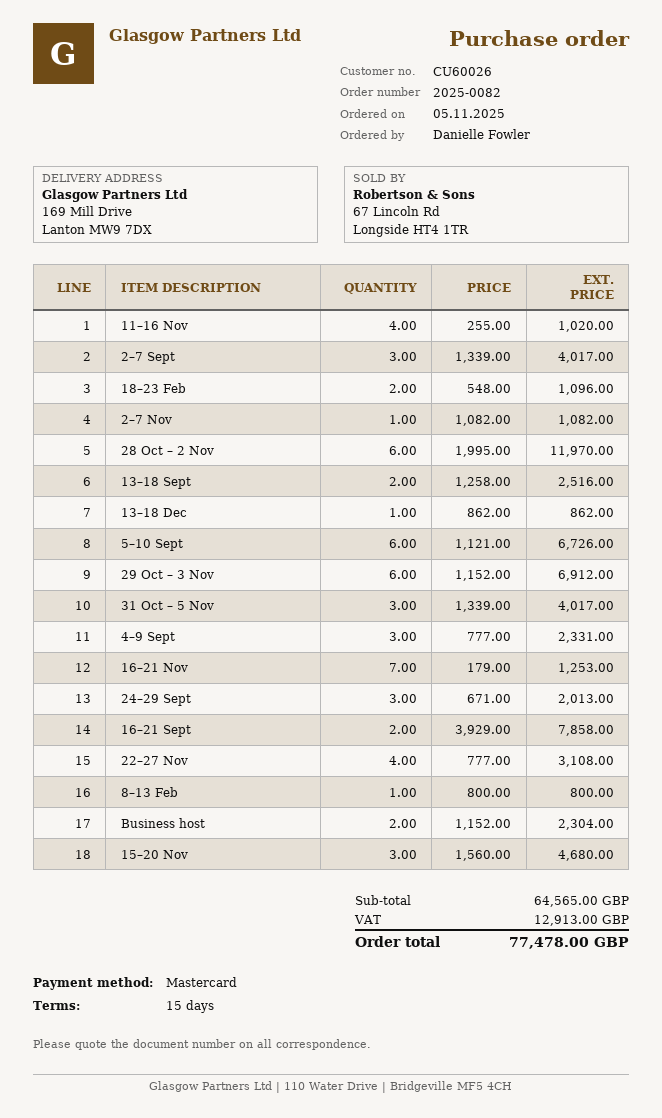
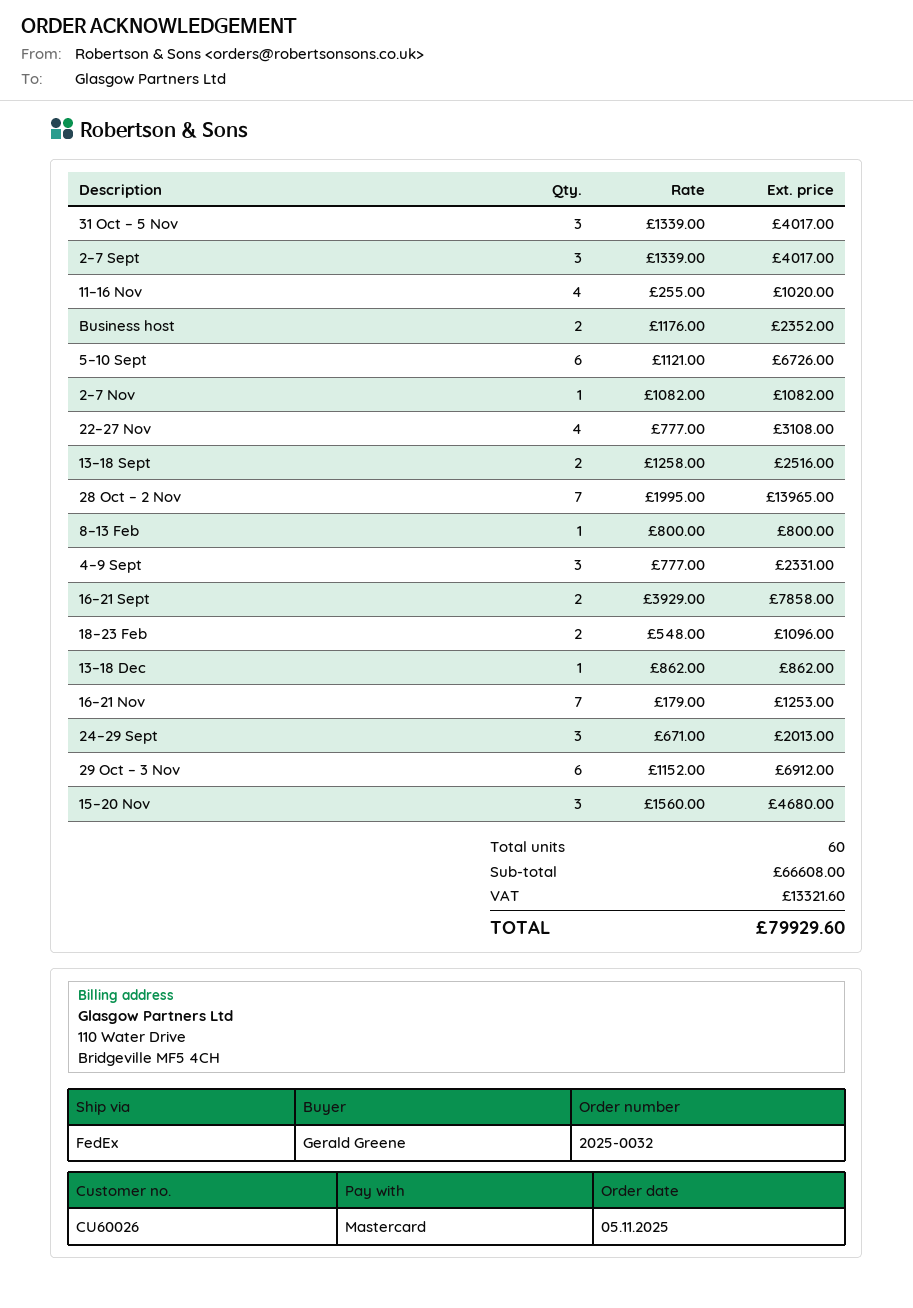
order number: 2025-0082 -> 2025-0032
ordered by: Danielle Fowler -> Gerald Greene
28 Oct – 2 Nov: 6 x 1995.00 = 11970.00 -> 7 x 1995.00 = 13965.00
Business host: 2 x 1152.00 = 2304.00 -> 2 x 1176.00 = 2352.00
subtotal: 64565.00 -> 66608.00
tax: 12913.00 -> 13321.60
total: 77478.00 -> 79929.60

